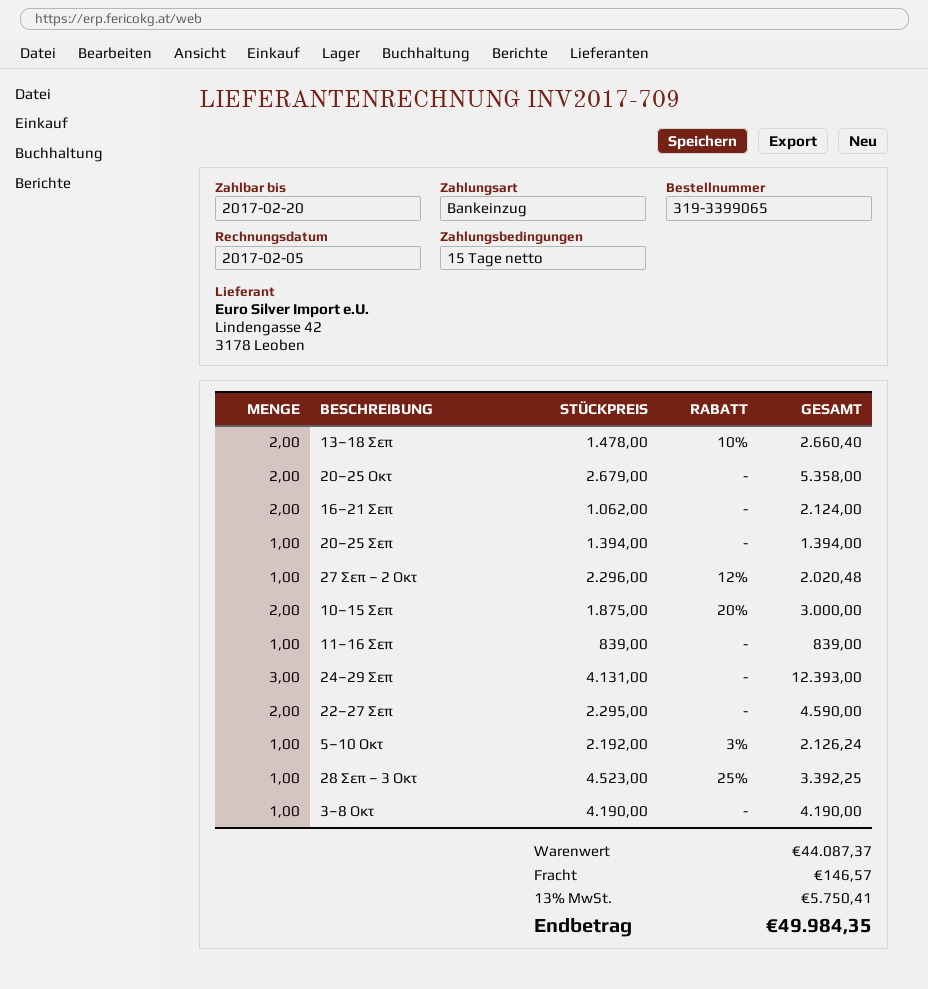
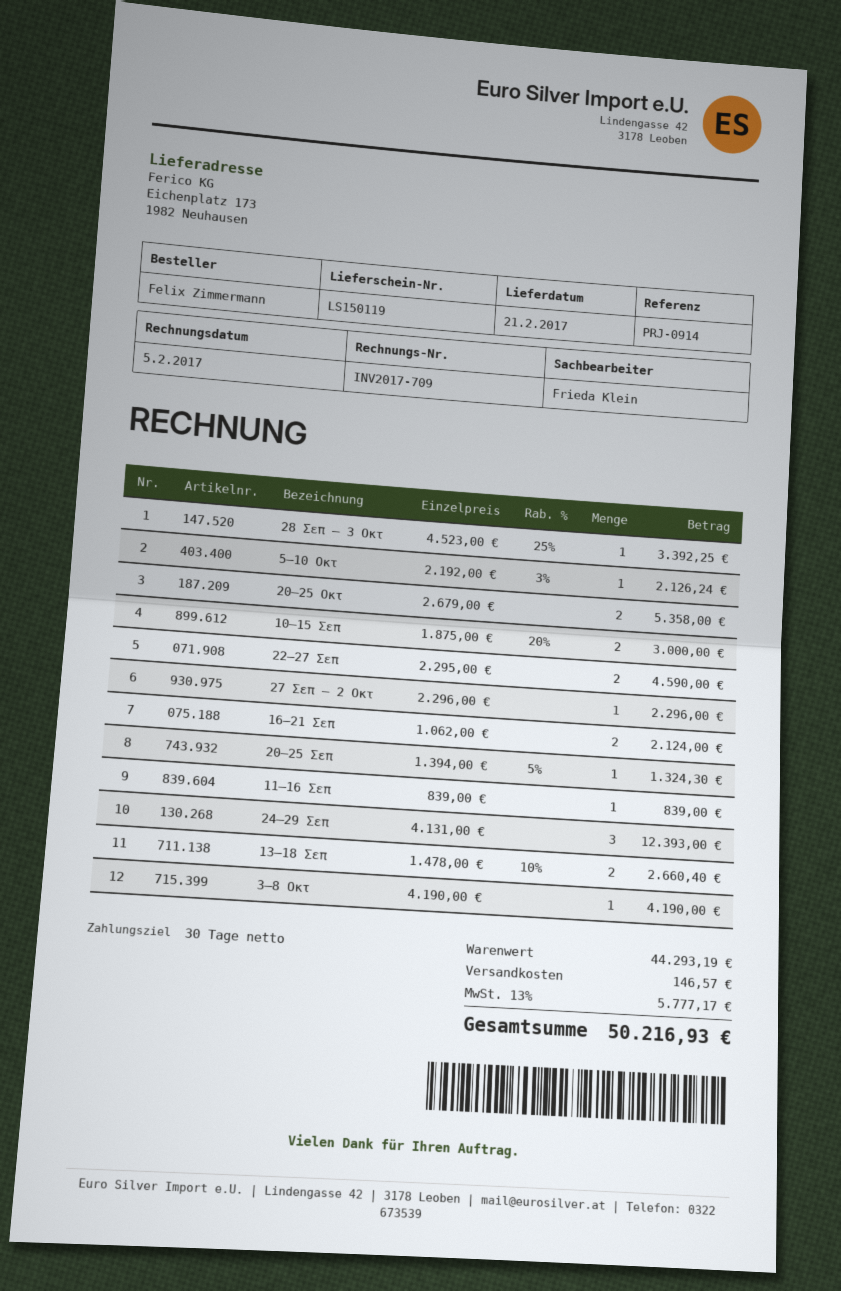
payment terms: 15 days -> 30 days
20–25 Σεπ: 1 x 1394.00 = 1394.00 -> 1 x 1394.00 - 5% = 1324.30
27 Σεπ – 2 Οκτ: 1 x 2296.00 - 12% = 2020.48 -> 1 x 2296.00 = 2296.00
subtotal: 44087.37 -> 44293.19
tax: 13% = 5750.41 -> 13% = 5777.17
total: 49984.35 -> 50216.93

